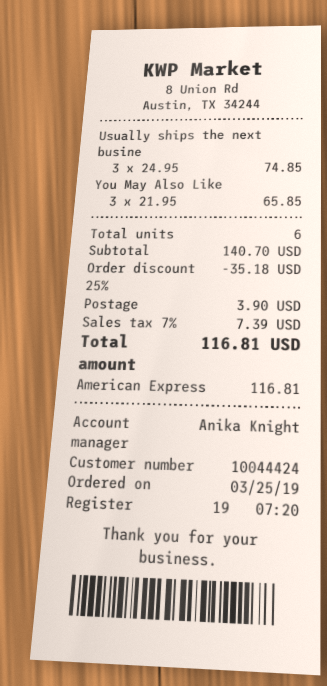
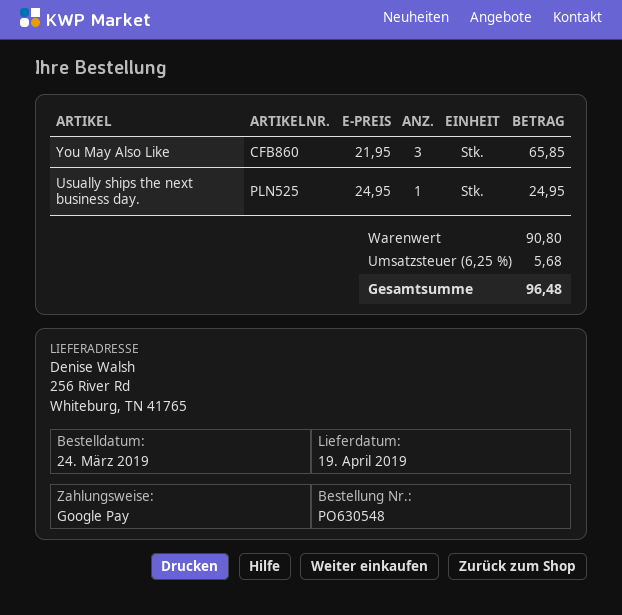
order date: 2019-03-25 -> 2019-03-24
payment method: American Express -> Google Pay
Usually ships the next busine: 3 x 24.95 = 74.85 -> 1 x 24.95 = 24.95
subtotal: 140.70 -> 90.80
discount: 25% = 35.18 -> none
shipping: 3.90 -> none
tax: 7% = 7.39 -> 6.25% = 5.68
total: 116.81 -> 96.48

